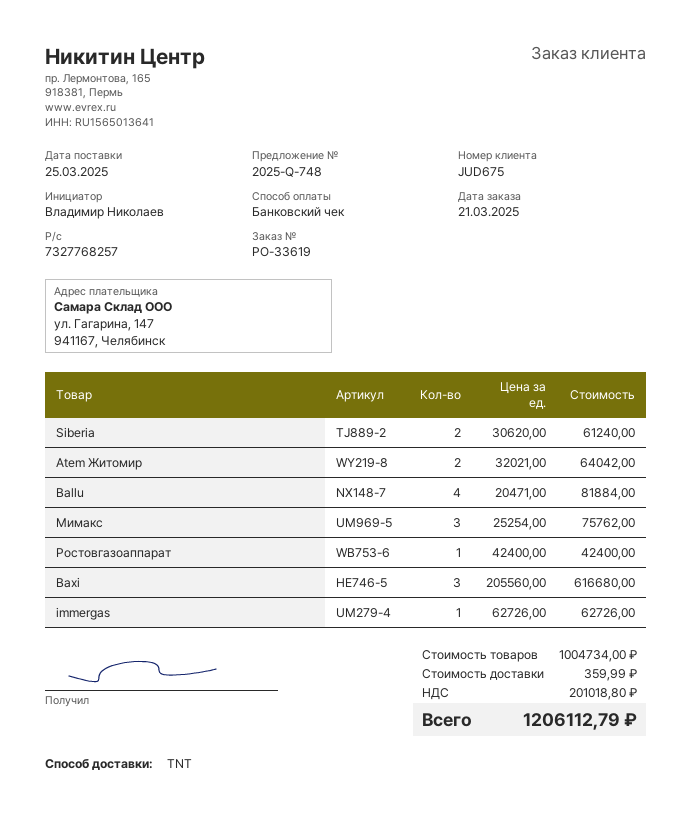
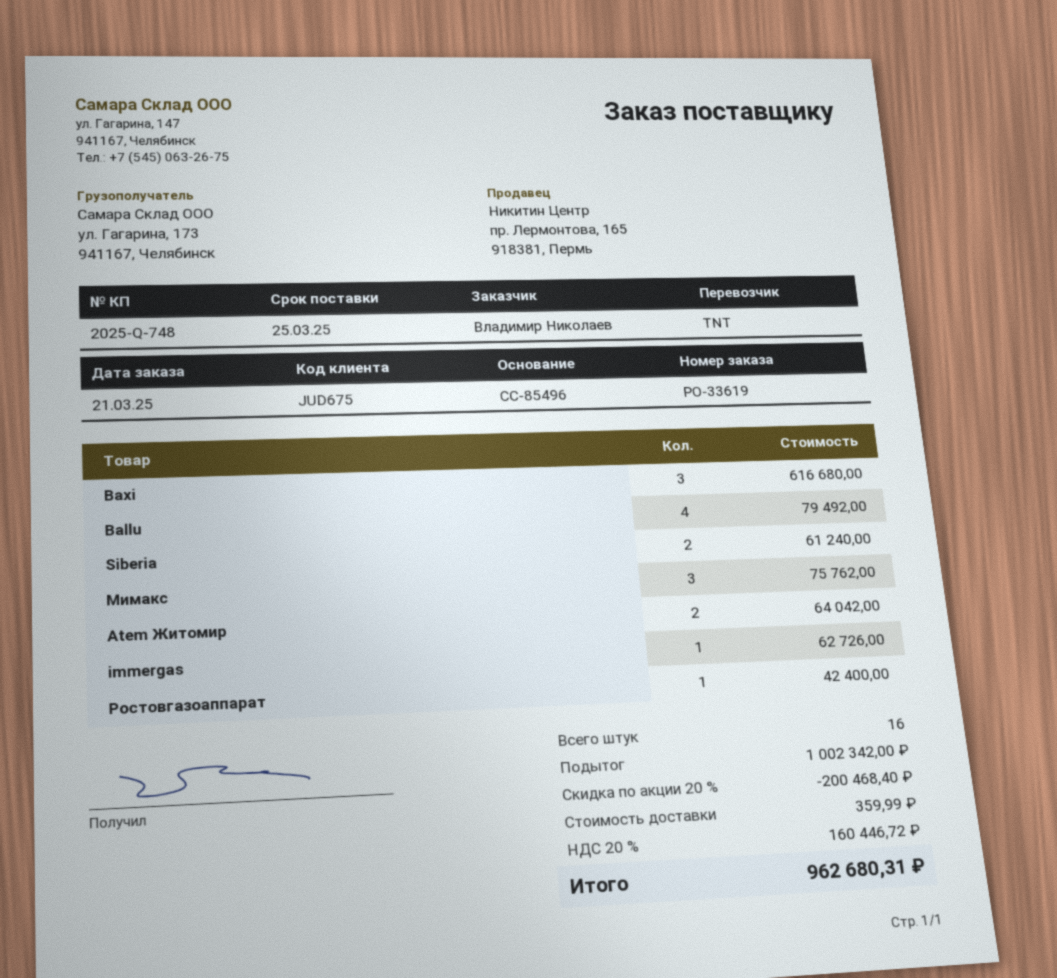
Ballu: 4 for 81884.00 -> 4 for 79492.00
subtotal: 1004734.00 -> 1002342.00
discount: none -> 20% = 200468.40
tax: 201018.80 -> 160446.72
total: 1206112.79 -> 962680.31

